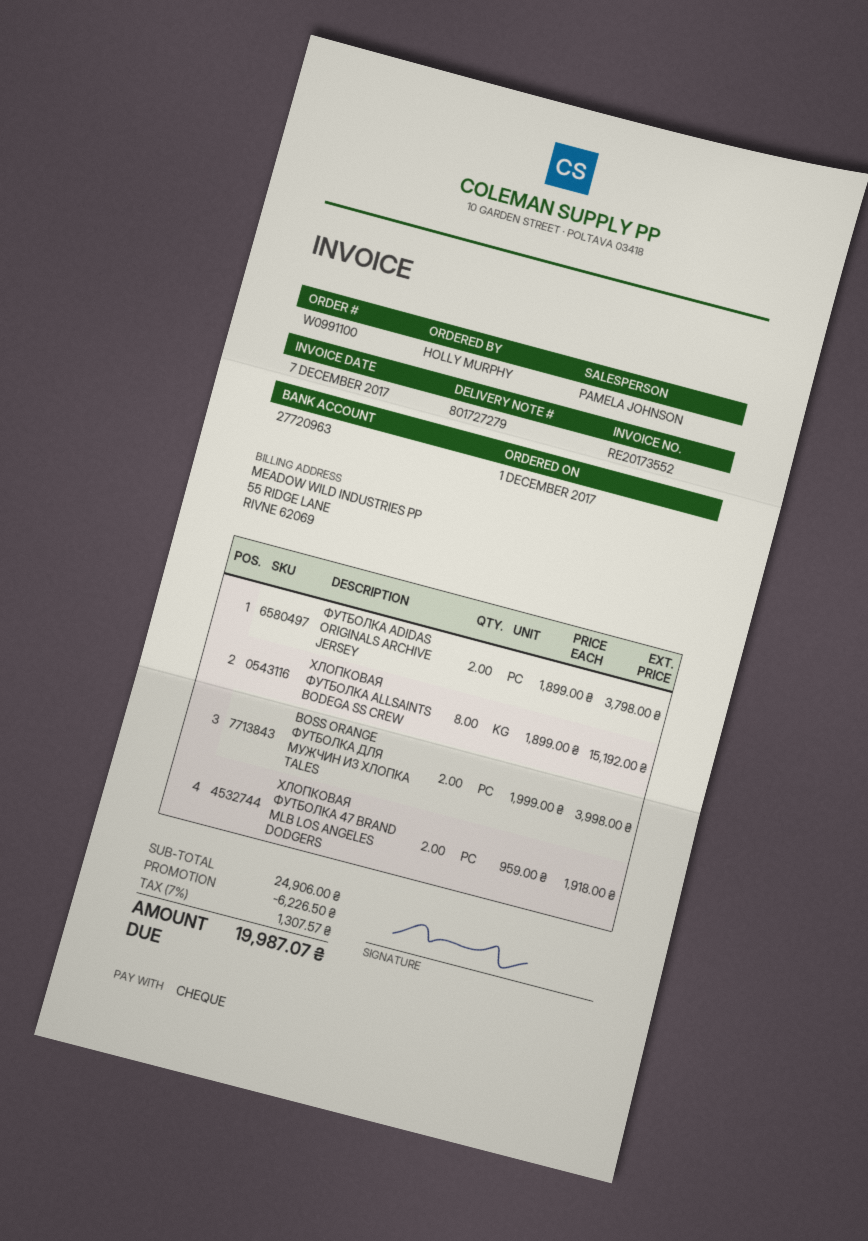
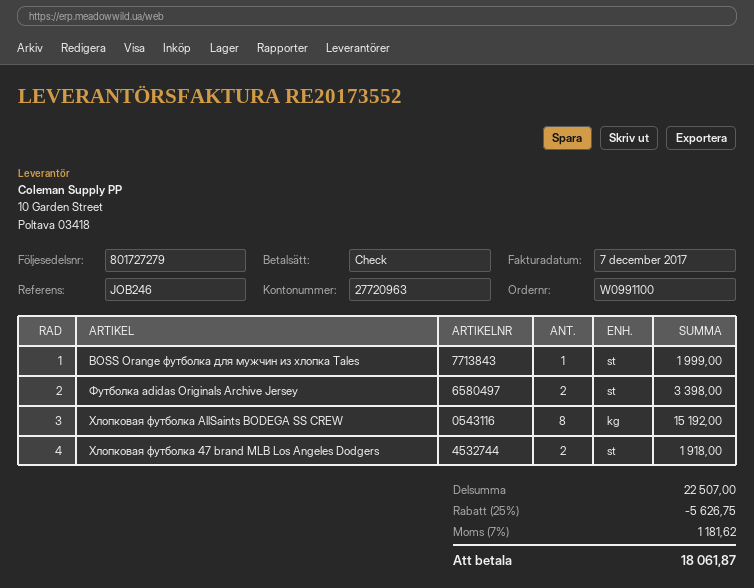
ФУТБОЛКА ADIDAS ORIGINALS ARCHIVE JERSEY: 2 for 3798.00 -> 2 for 3398.00
BOSS ORANGE ФУТБОЛКА ДЛЯ МУЖЧИН ИЗ ХЛОПКА TALES: 2 for 3998.00 -> 1 for 1999.00
subtotal: 24906.00 -> 22507.00
discount: 6226.50 -> 5626.75
tax: 7% = 1307.57 -> 7% = 1181.62
total: 19987.07 -> 18061.87

